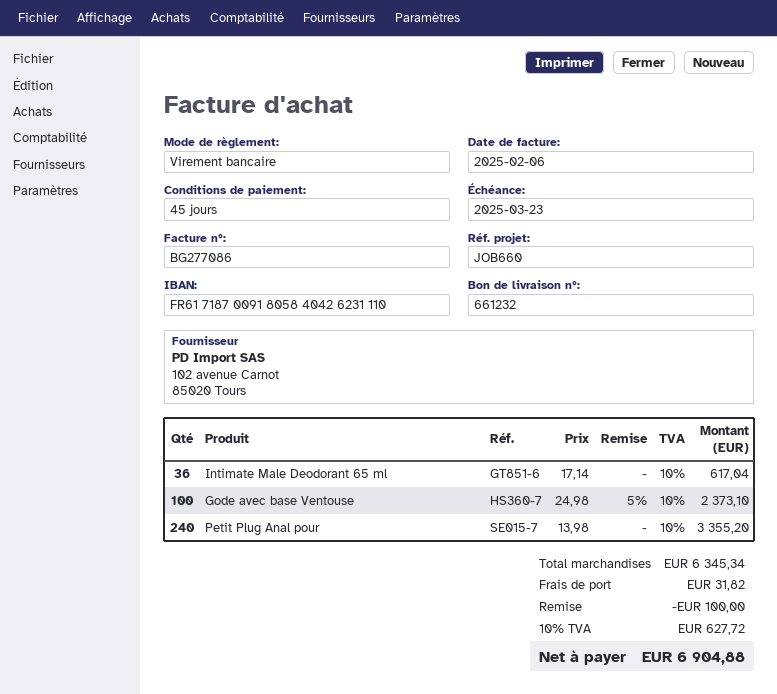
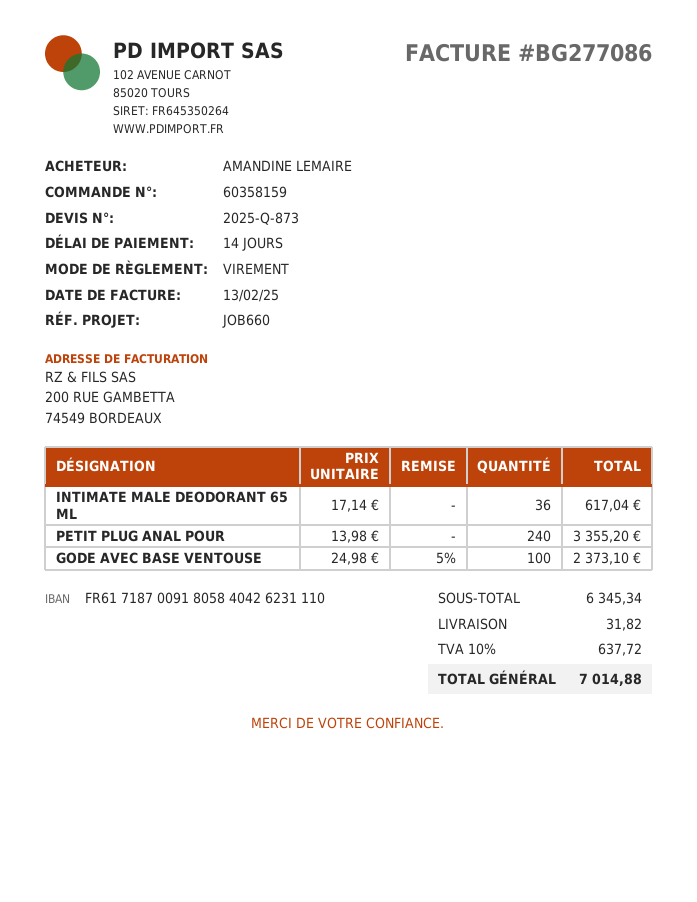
invoice date: 2025-02-06 -> 2025-02-13
payment terms: 45 days -> 14 days
discount: 100.00 -> none
tax: 10% = 627.72 -> 10% = 637.72
total: 6904.88 -> 7014.88

